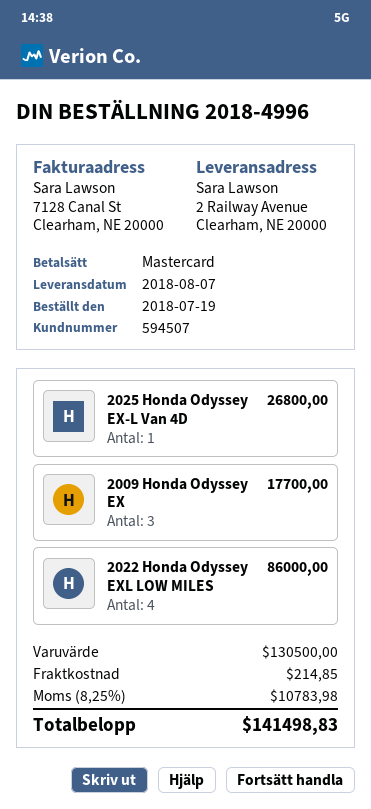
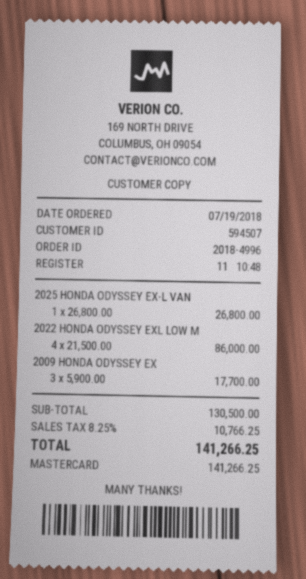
shipping: 214.85 -> none
tax: 8.25% = 10783.98 -> 8.25% = 10766.25
total: 141498.83 -> 141266.25

